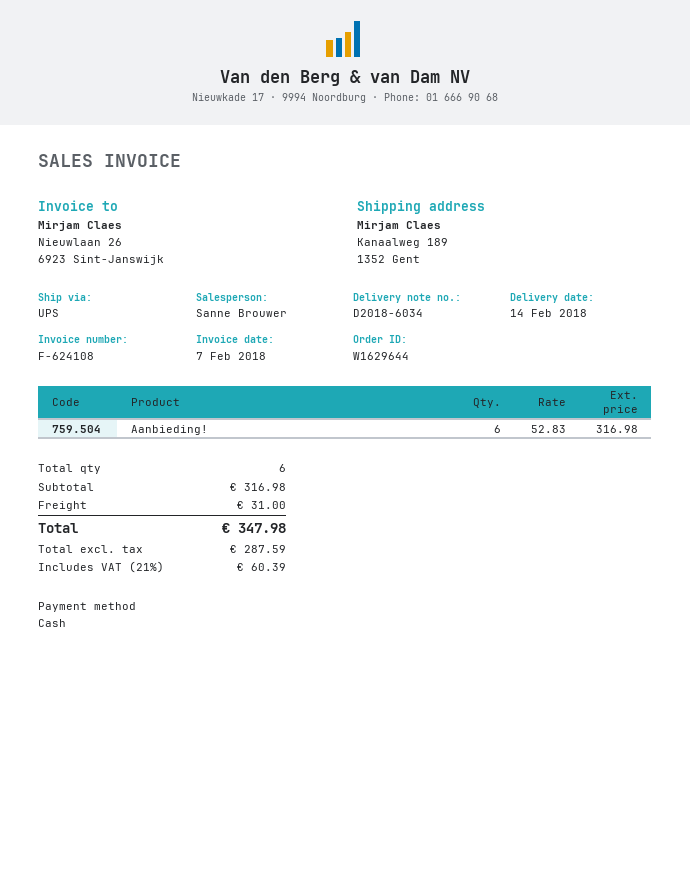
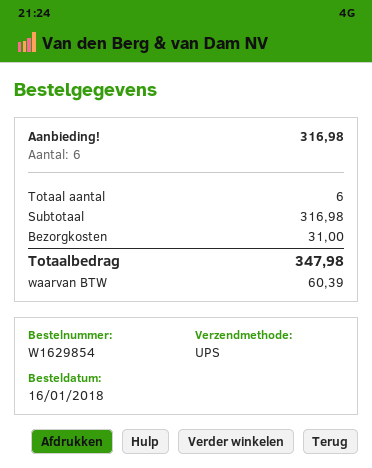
order number: W1629644 -> W1629854

